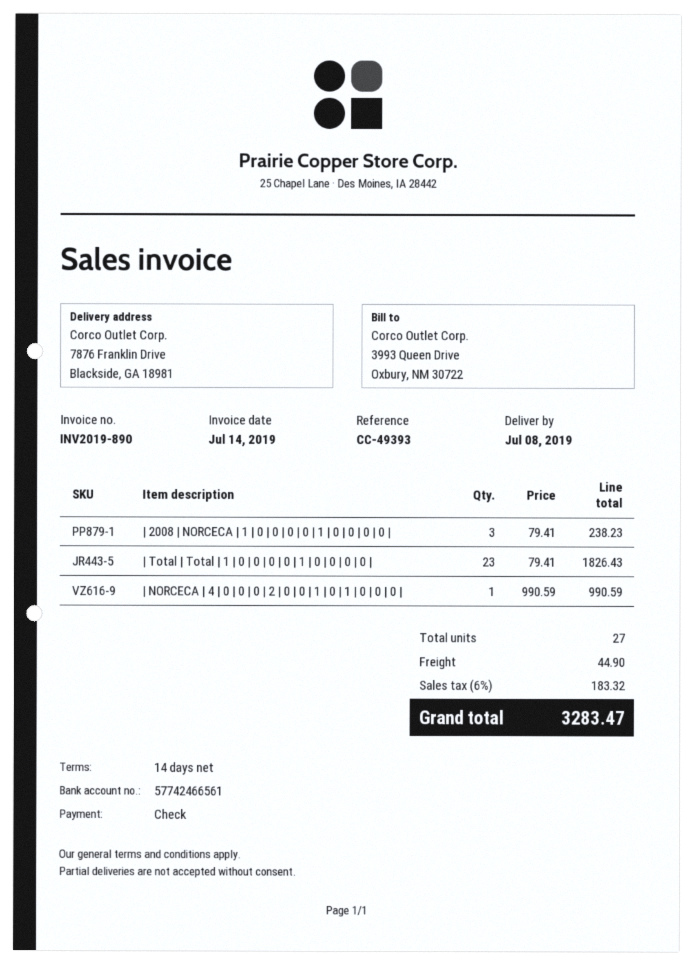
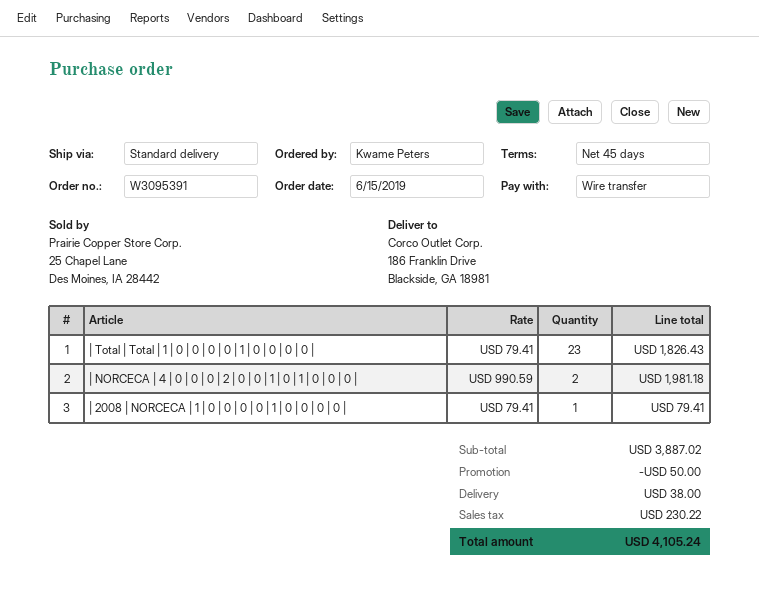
payment terms: 14 days -> 45 days
payment method: cheque -> bank transfer
ship to: 7876 Franklin Drive, Blackside, GA 18981 -> 186 Franklin Drive, Blackside, GA 18981
| 2008 | NORCECA | 1 | 0 | 0 | 0 | 0 | 1 | 0 | 0 | 0 | 0 |: 3 x 79.41 = 238.23 -> 1 x 79.41 = 79.41
| NORCECA | 4 | 0 | 0 | 0 | 2 | 0 | 0 | 1 | 0 | 1 | 0 | 0 | 0 |: 1 x 990.59 = 990.59 -> 2 x 990.59 = 1981.18
discount: none -> 50.00
shipping: 44.90 -> 38.00
tax: 183.32 -> 230.22
total: 3283.47 -> 4105.24

